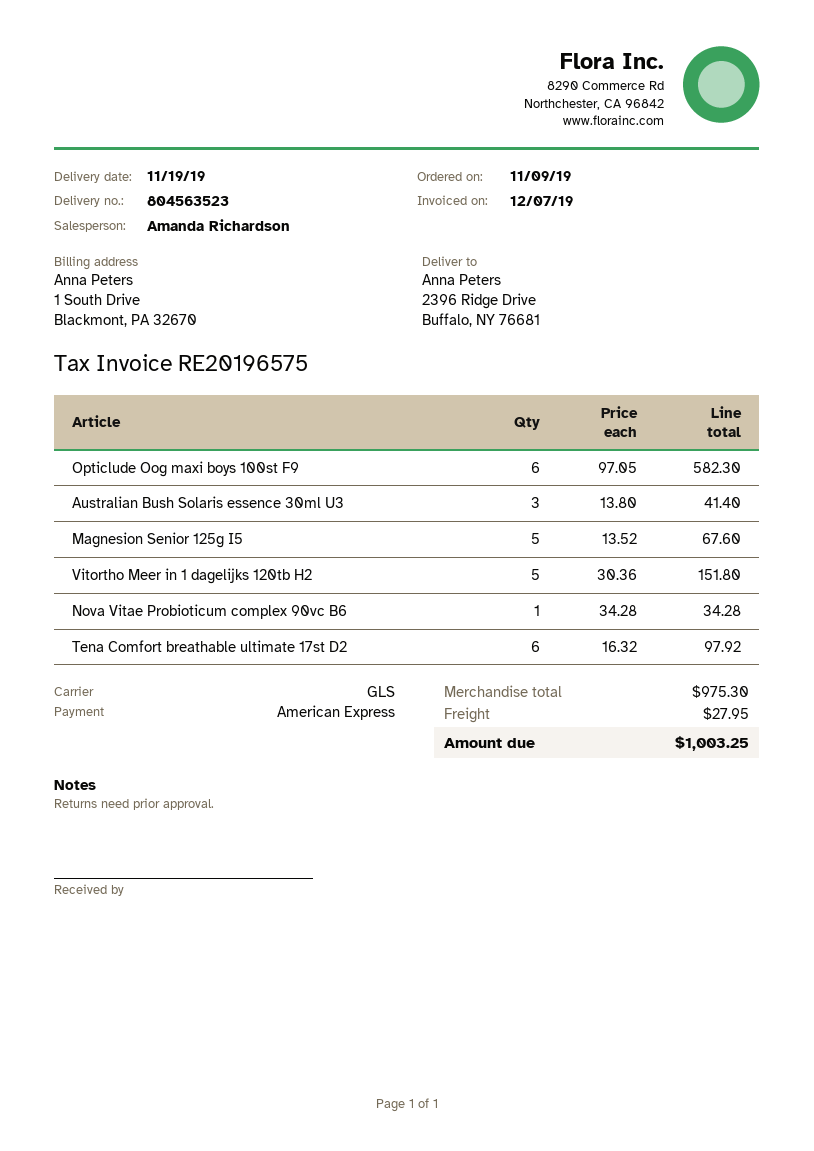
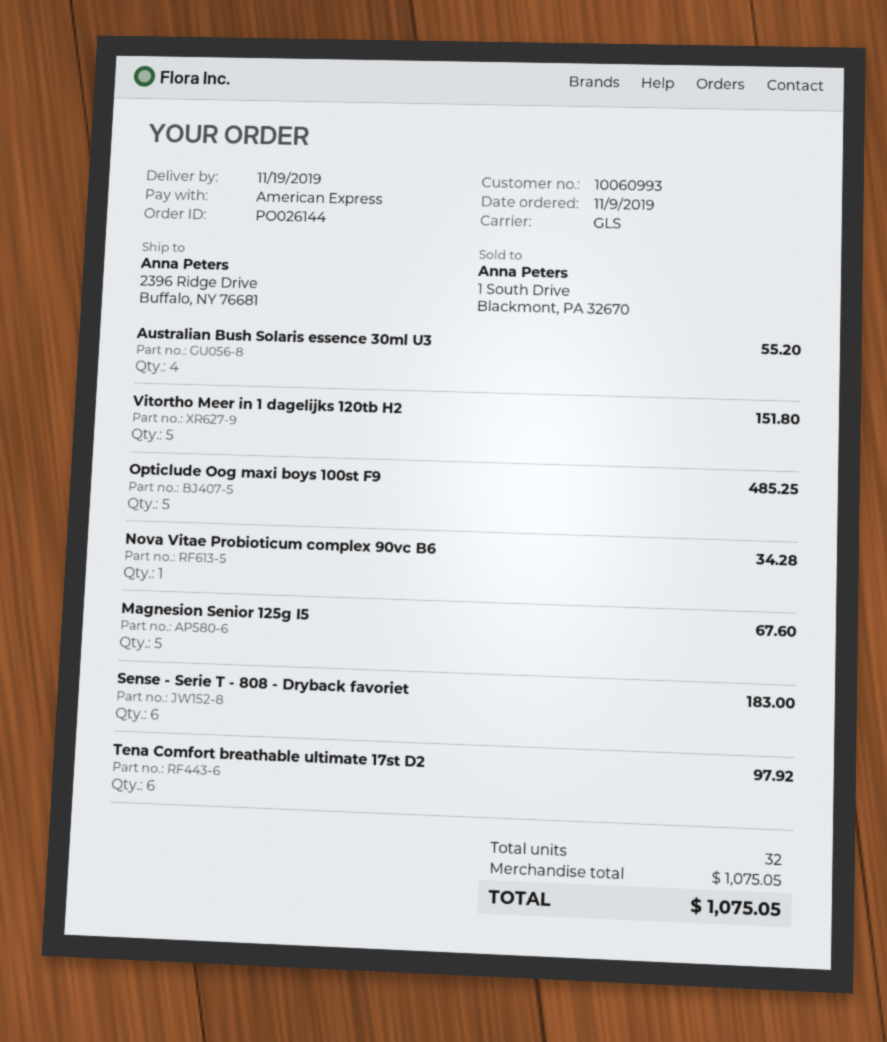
Opticlude Oog maxi boys 100st F9: 6 for 582.30 -> 5 for 485.25
Australian Bush Solaris essence 30ml U3: 3 for 41.40 -> 4 for 55.20
Sense - Serie T - 808 - Dryback favoriet: none -> 6 for 183.00
subtotal: 975.30 -> 1075.05
shipping: 27.95 -> none
total: 1003.25 -> 1075.05

